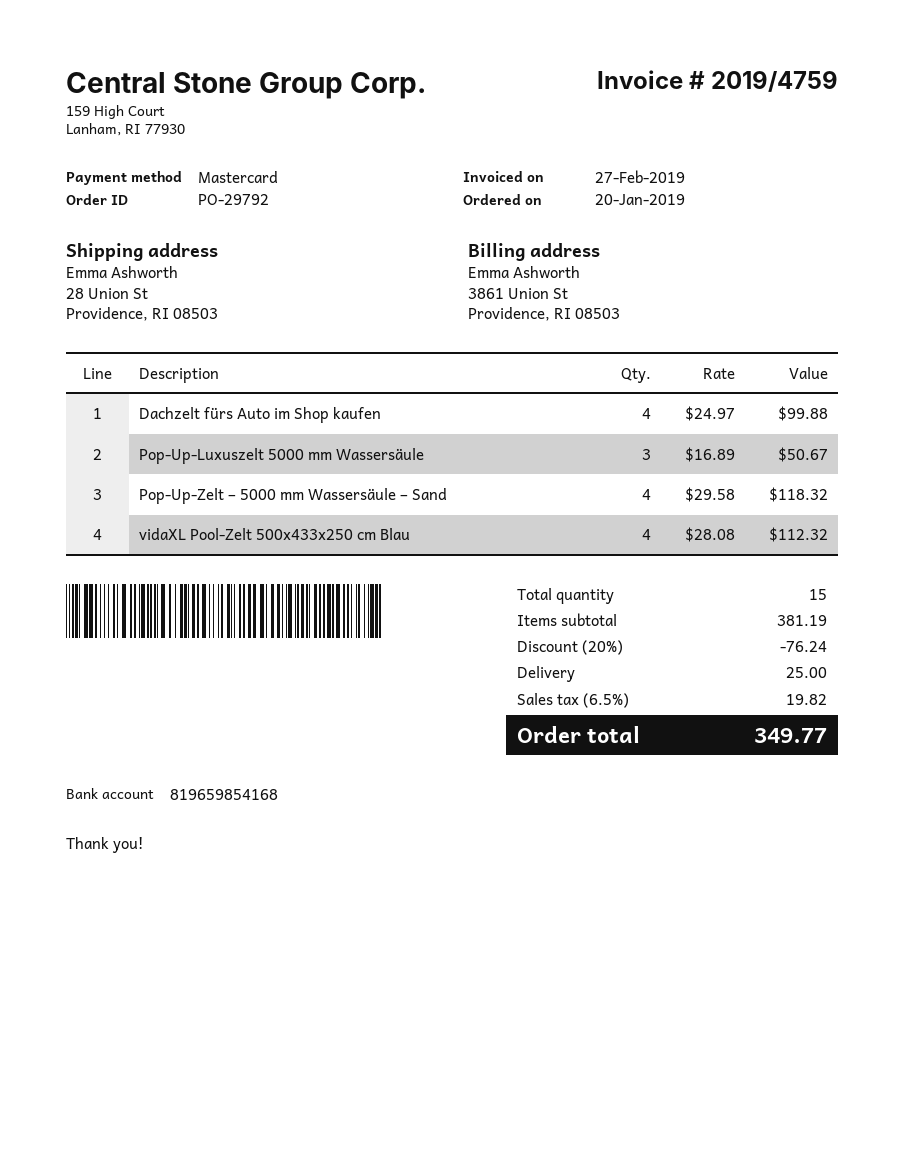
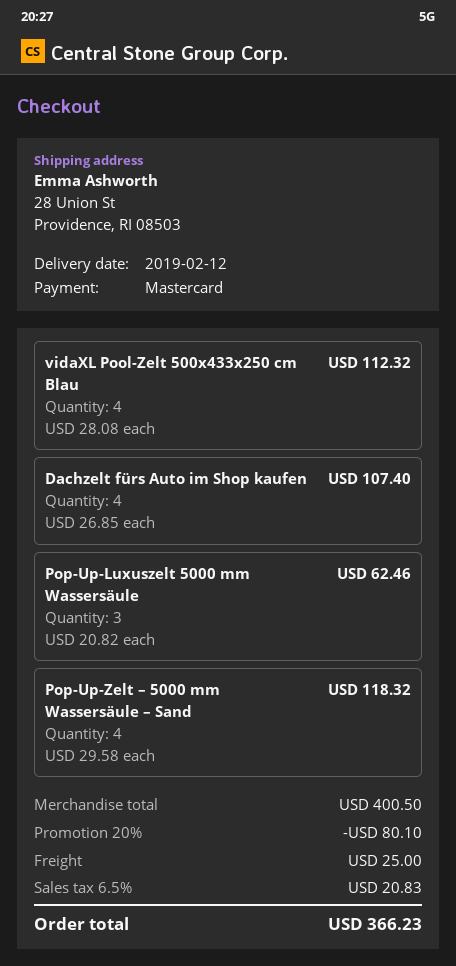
Dachzelt fürs Auto im Shop kaufen: 4 x 24.97 = 99.88 -> 4 x 26.85 = 107.40
Pop-Up-Luxuszelt 5000 mm Wassersäule: 3 x 16.89 = 50.67 -> 3 x 20.82 = 62.46
subtotal: 381.19 -> 400.50
discount: 20% = 76.24 -> 20% = 80.10
tax: 6.5% = 19.82 -> 6.5% = 20.83
total: 349.77 -> 366.23

